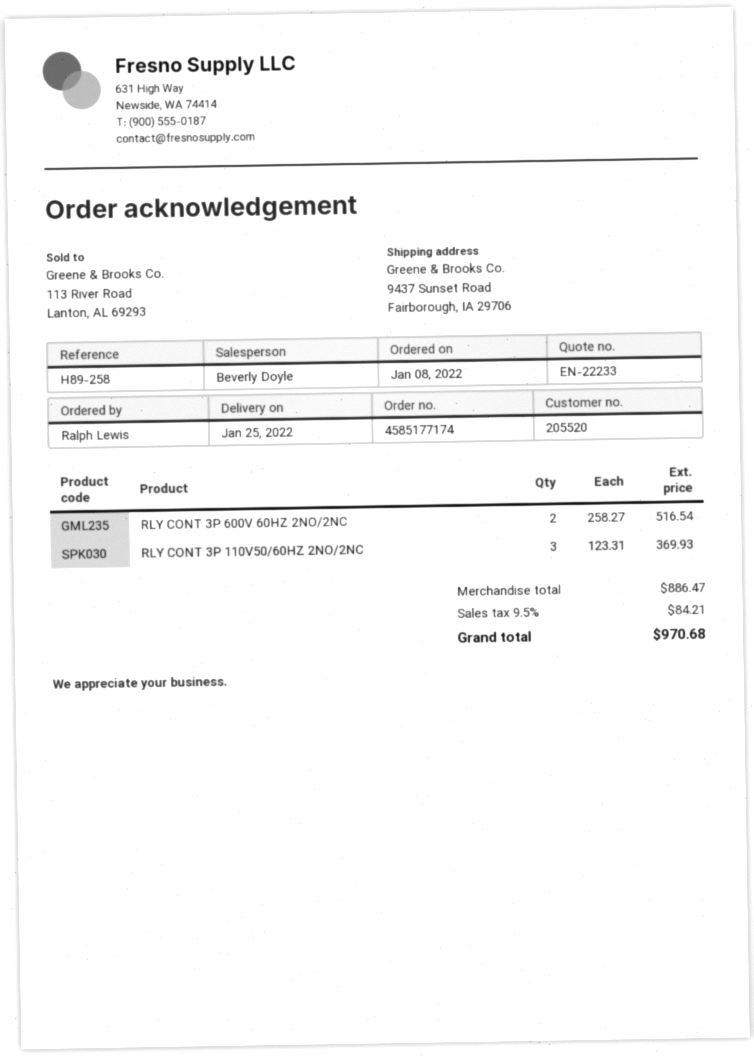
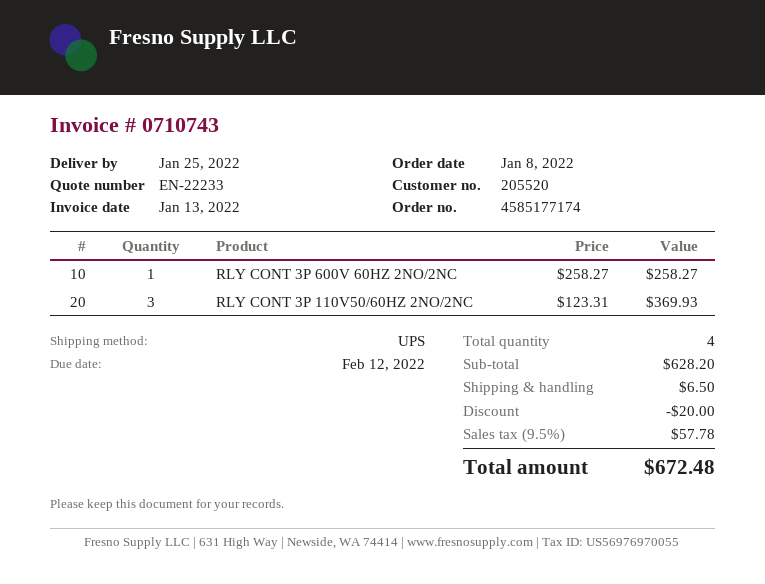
RLY CONT 3P 600V 60HZ 2NO/2NC: 2 x 258.27 = 516.54 -> 1 x 258.27 = 258.27
subtotal: 886.47 -> 628.20
discount: none -> 20.00
shipping: none -> 6.50
tax: 9.5% = 84.21 -> 9.5% = 57.78
total: 970.68 -> 672.48

